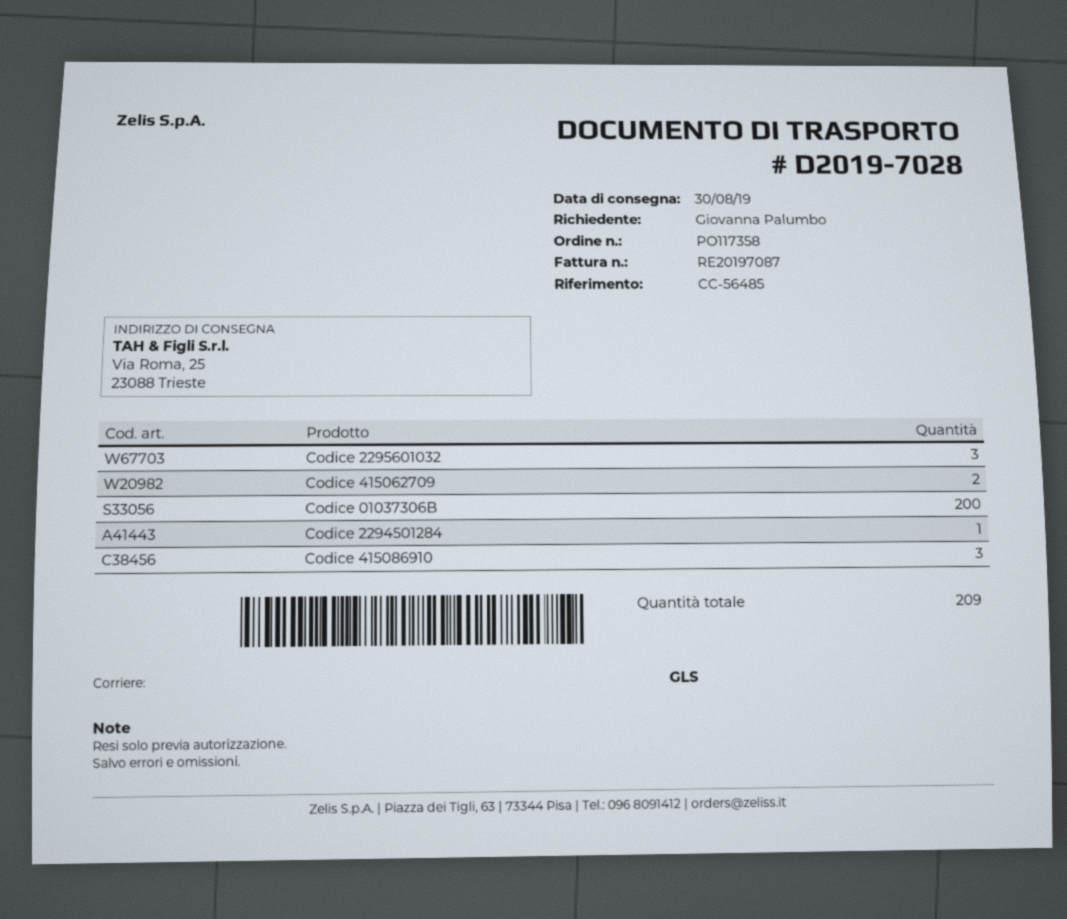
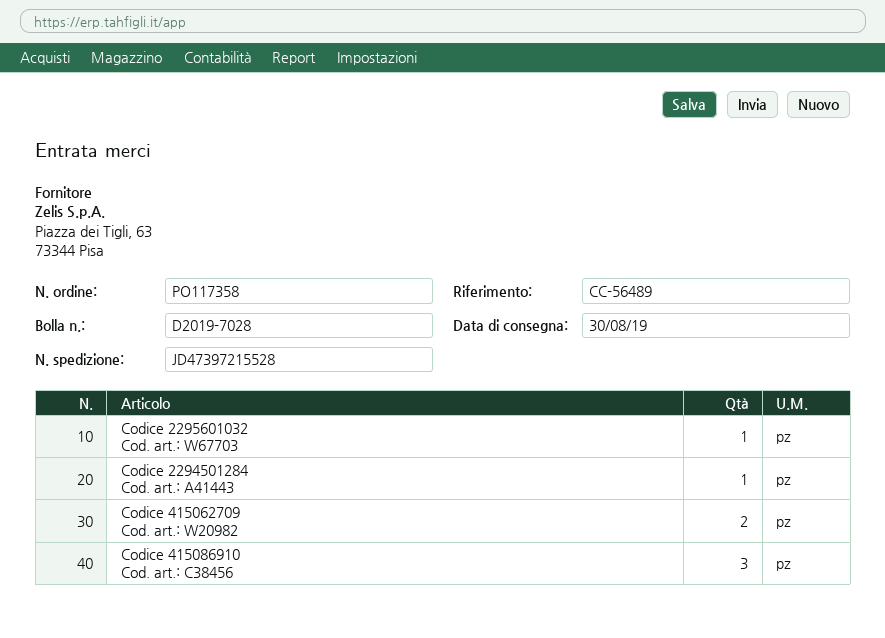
reference: CC-56485 -> CC-56489
Codice 2295601032: 3 -> 1
Codice 01037306B: 200 -> none

